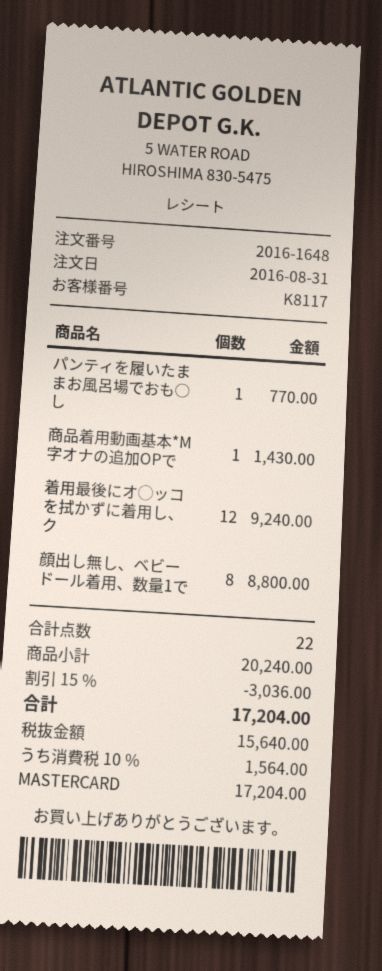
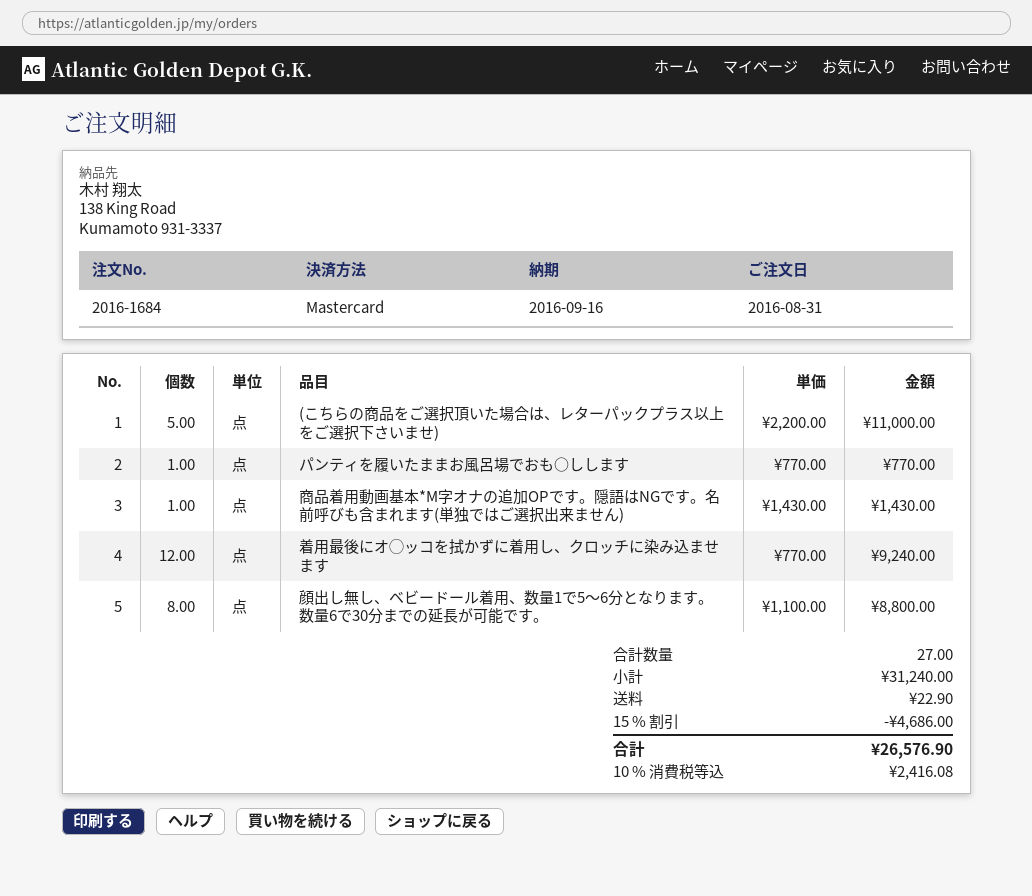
order number: 2016-1648 -> 2016-1684
(こちらの商品をご選択頂いた場合は、レターパックプラス以上をご選択下さいませ): none -> 5 for 11000.00
total quantity: 22 -> 27
subtotal: 20240.00 -> 31240.00
discount: 15% = 3036.00 -> 15% = 4686.00
shipping: none -> 22.90
tax: 10% = 1564.00 -> 10% = 2416.08
total: 17204.00 -> 26576.90

